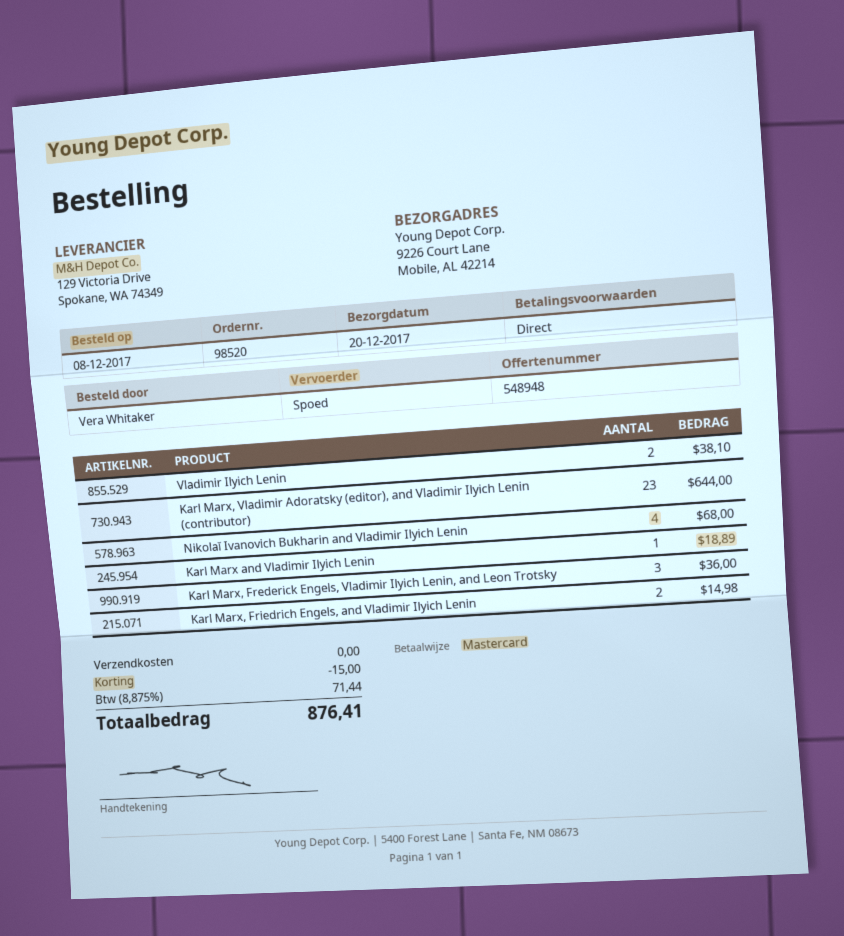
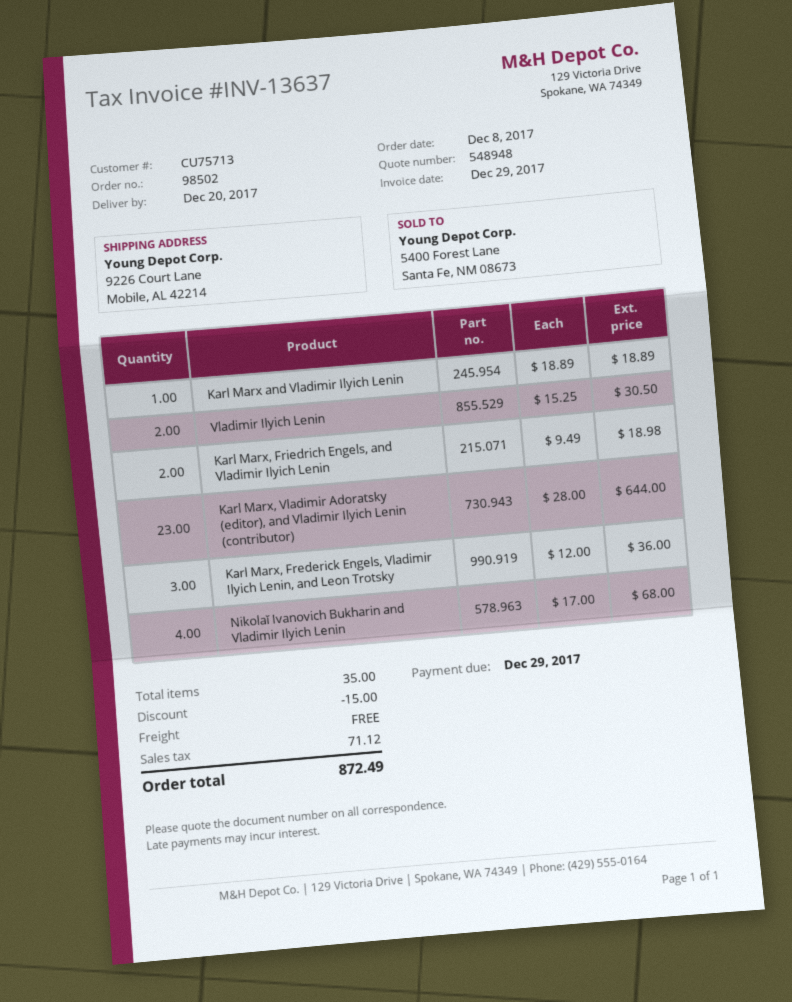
order number: 98520 -> 98502
Vladimir Ilyich Lenin: 2 for 38.10 -> 2 for 30.50
Karl Marx, Friedrich Engels, and Vladimir Ilyich Lenin: 2 for 14.98 -> 2 for 18.98
tax: 71.44 -> 71.12
total: 876.41 -> 872.49

